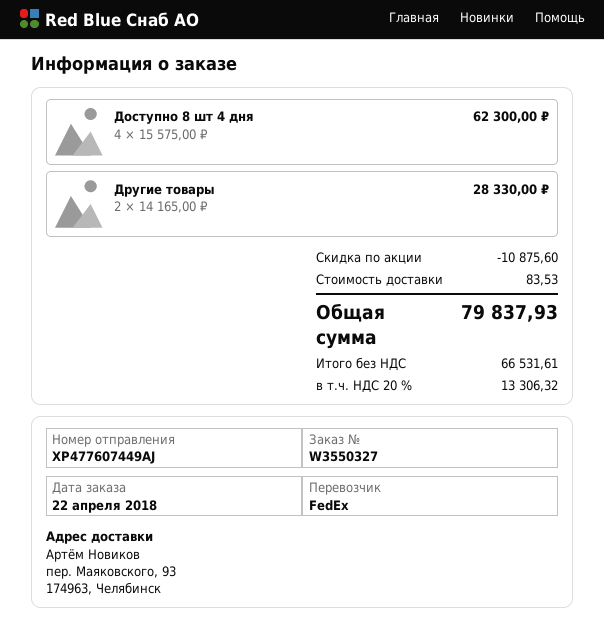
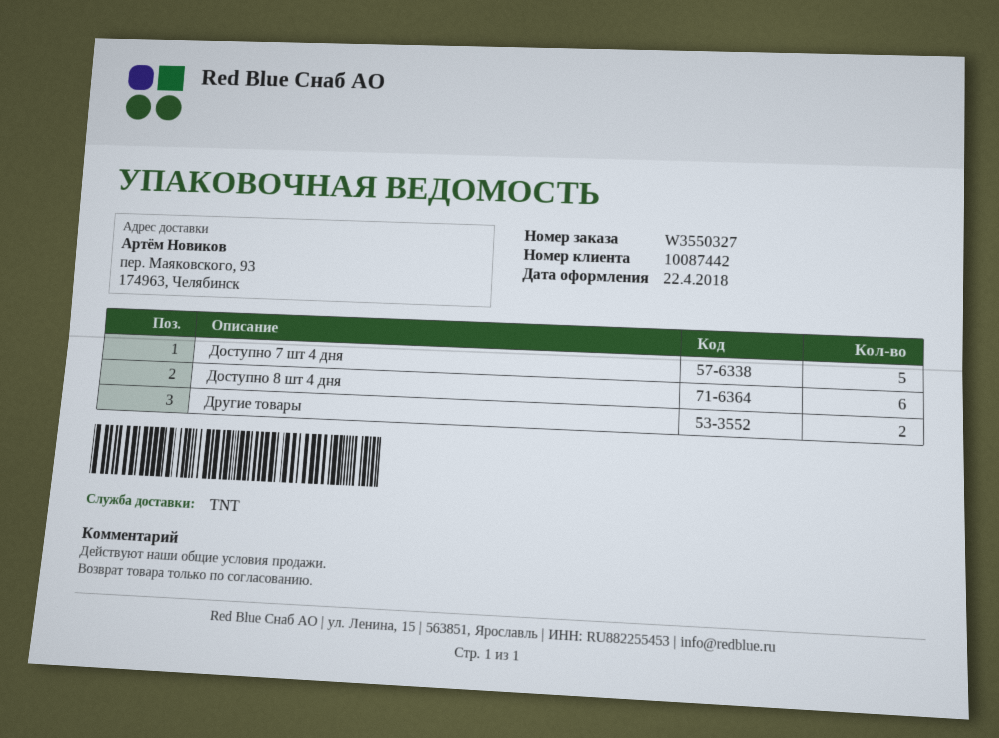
shipping method: FedEx -> TNT
Доступно 8 шт 4 дня: 4 -> 6
Доступно 7 шт 4 дня: none -> 5

